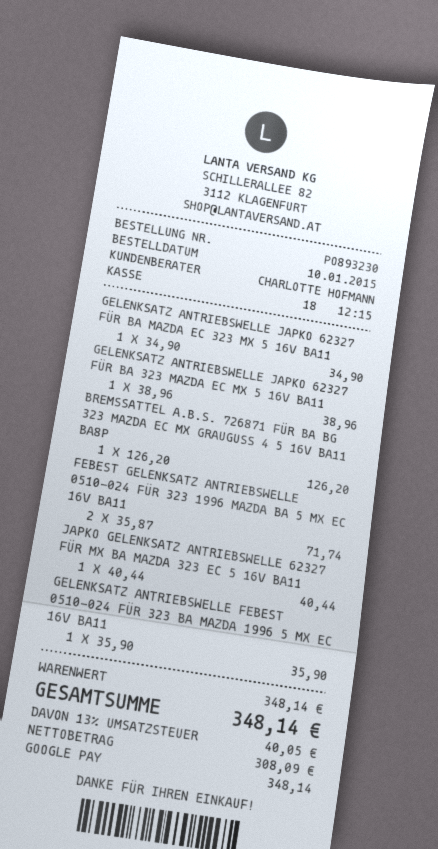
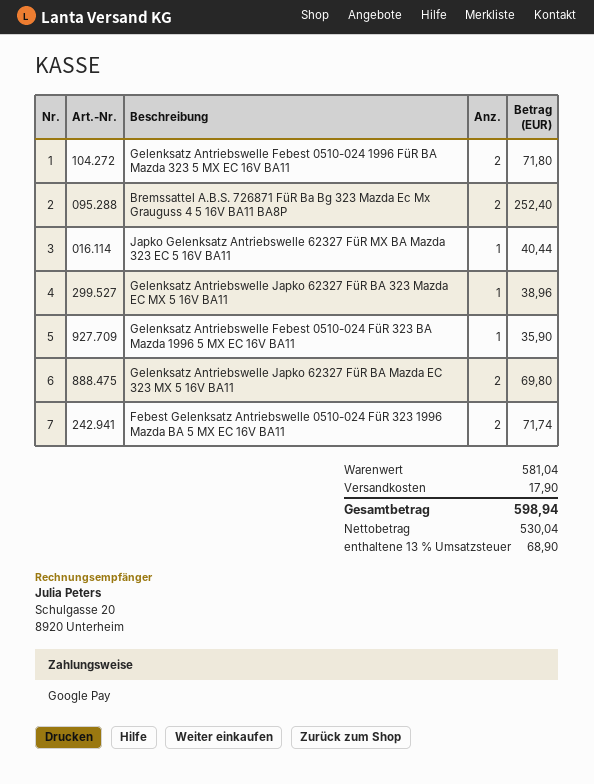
GELENKSATZ ANTRIEBSWELLE JAPKO 62327 FÜR BA MAZDA EC 323 MX 5 16V BA11: 1 for 34.90 -> 2 for 69.80
BREMSSATTEL A.B.S. 726871 FÜR BA BG 323 MAZDA EC MX GRAUGUSS 4 5 16V BA11 BA8P: 1 for 126.20 -> 2 for 252.40
Gelenksatz Antriebswelle Febest 0510-024 1996 FüR BA Mazda 323 5 MX EC 16V BA11: none -> 2 for 71.80
subtotal: 348.14 -> 581.04
shipping: none -> 17.90
net: 308.09 -> 530.04
tax: 13% = 40.05 -> 13% = 68.90
total: 348.14 -> 598.94

